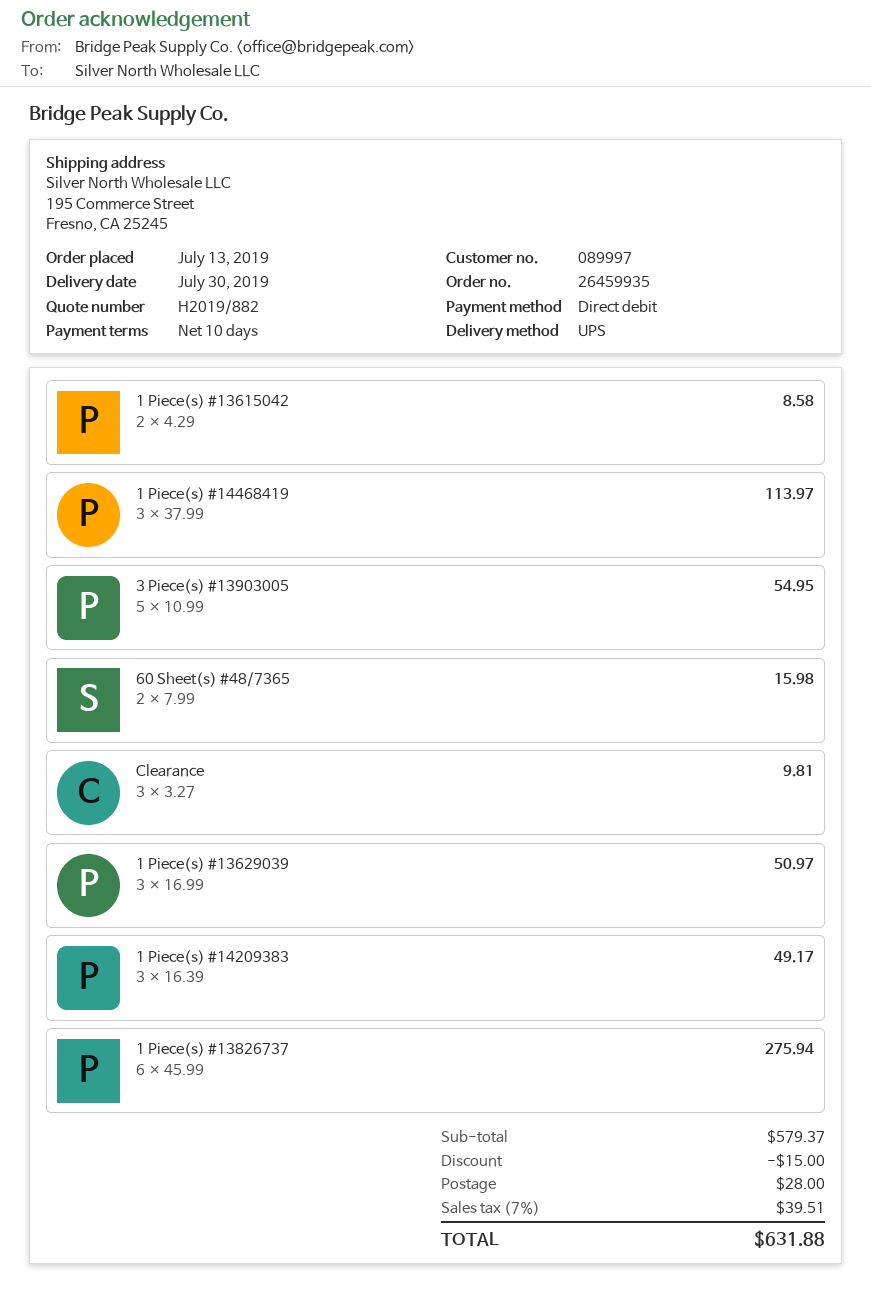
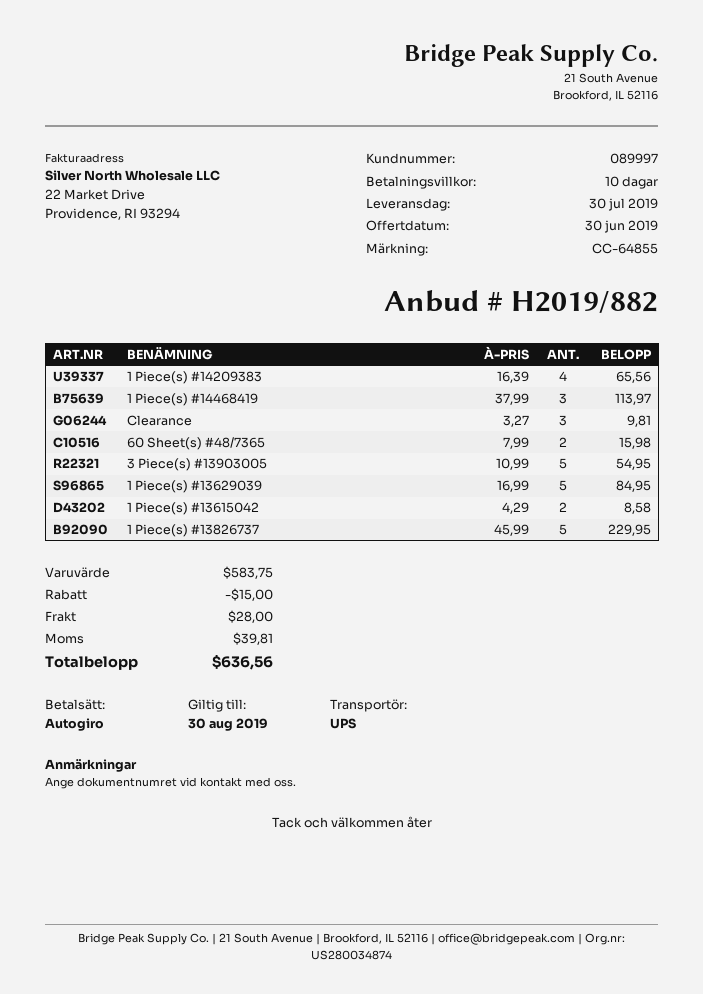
1 Piece(s) #13629039: 3 x 16.99 = 50.97 -> 5 x 16.99 = 84.95
1 Piece(s) #14209383: 3 x 16.39 = 49.17 -> 4 x 16.39 = 65.56
1 Piece(s) #13826737: 6 x 45.99 = 275.94 -> 5 x 45.99 = 229.95
subtotal: 579.37 -> 583.75
tax: 39.51 -> 39.81
total: 631.88 -> 636.56

